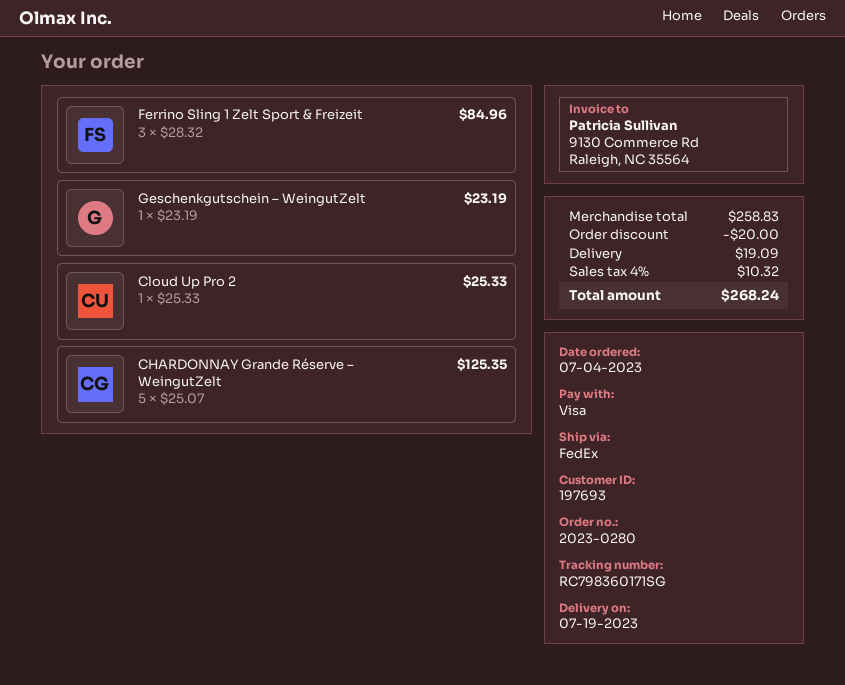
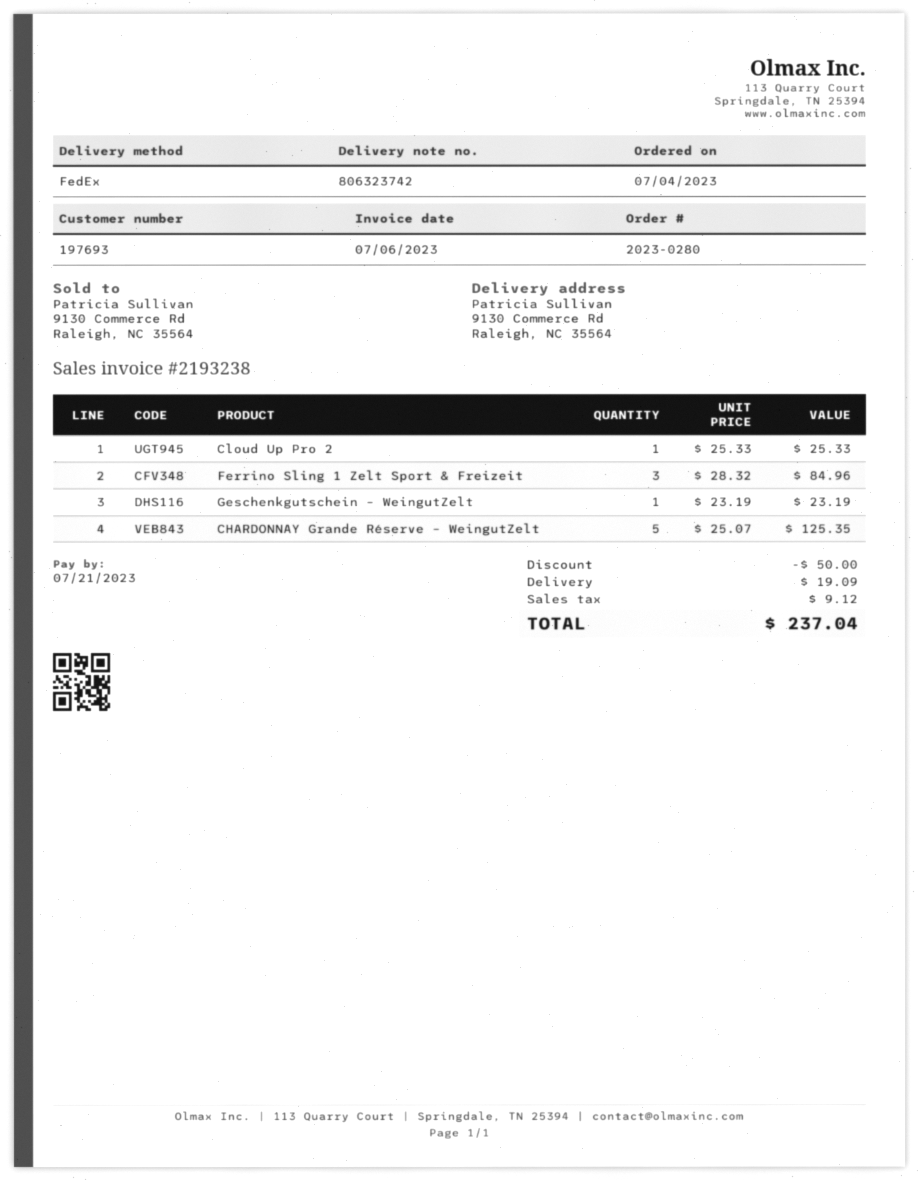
discount: 20.00 -> 50.00
tax: 10.32 -> 9.12
total: 268.24 -> 237.04

